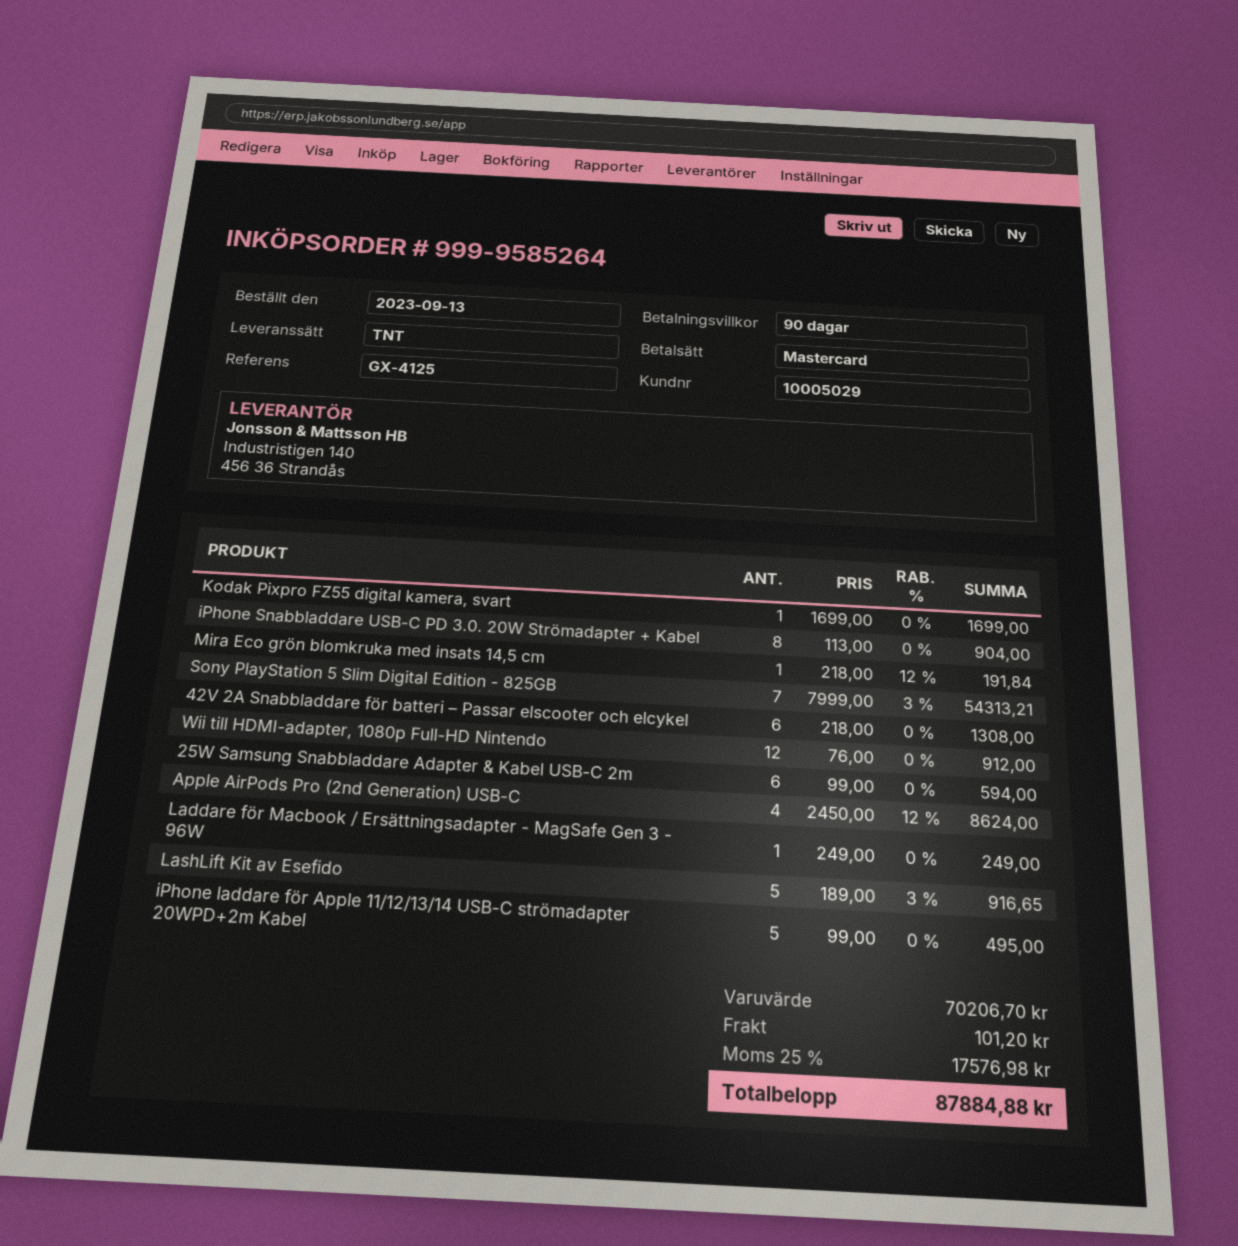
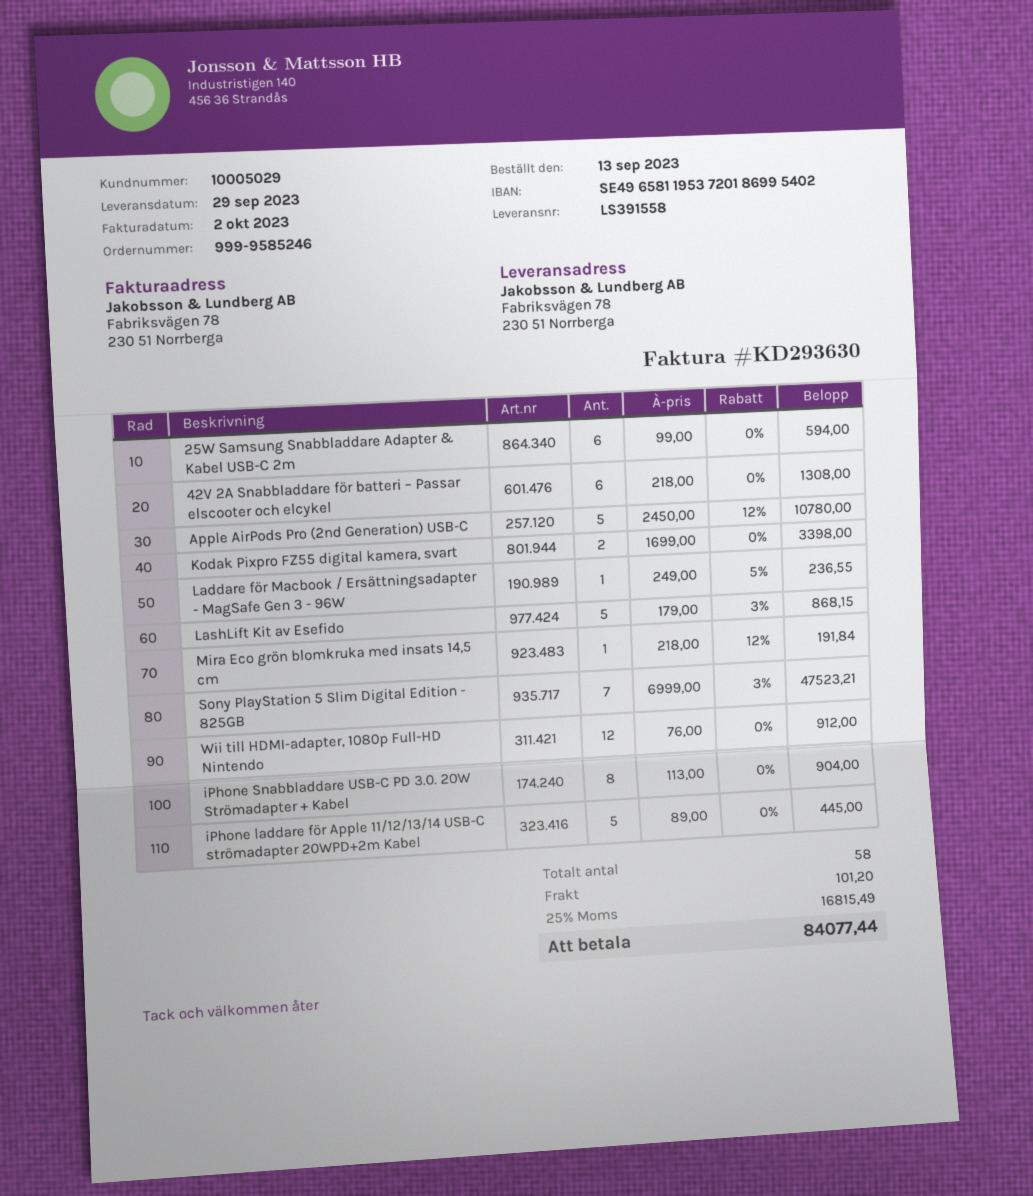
order number: 999-9585264 -> 999-9585246
Kodak Pixpro FZ55 digital kamera, svart: 1 x 1699.00 = 1699.00 -> 2 x 1699.00 = 3398.00
Sony PlayStation 5 Slim Digital Edition - 825GB: 7 x 7999.00 - 3% = 54313.21 -> 7 x 6999.00 - 3% = 47523.21
Apple AirPods Pro (2nd Generation) USB-C: 4 x 2450.00 - 12% = 8624.00 -> 5 x 2450.00 - 12% = 10780.00
Laddare för Macbook / Ersättningsadapter - MagSafe Gen 3 - 96W: 1 x 249.00 = 249.00 -> 1 x 249.00 - 5% = 236.55
LashLift Kit av Esefido: 5 x 189.00 - 3% = 916.65 -> 5 x 179.00 - 3% = 868.15
iPhone laddare för Apple 11/12/13/14 USB-C strömadapter 20WPD+2m Kabel: 5 x 99.00 = 495.00 -> 5 x 89.00 = 445.00
tax: 25% = 17576.98 -> 25% = 16815.49
total: 87884.88 -> 84077.44

